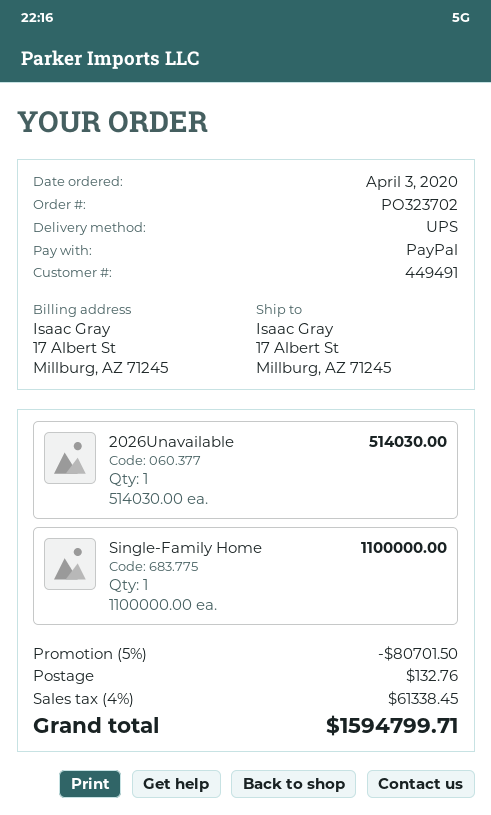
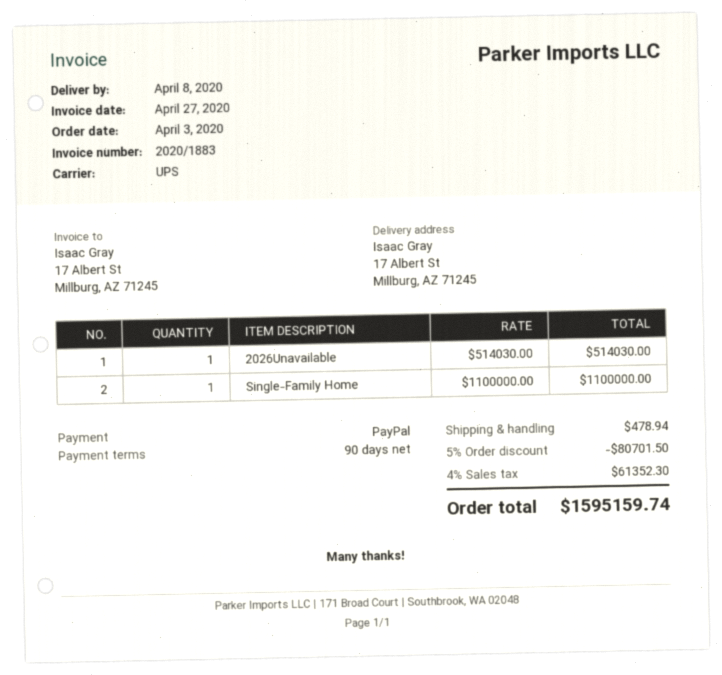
shipping: 132.76 -> 478.94
tax: 4% = 61338.45 -> 4% = 61352.30
total: 1594799.71 -> 1595159.74

